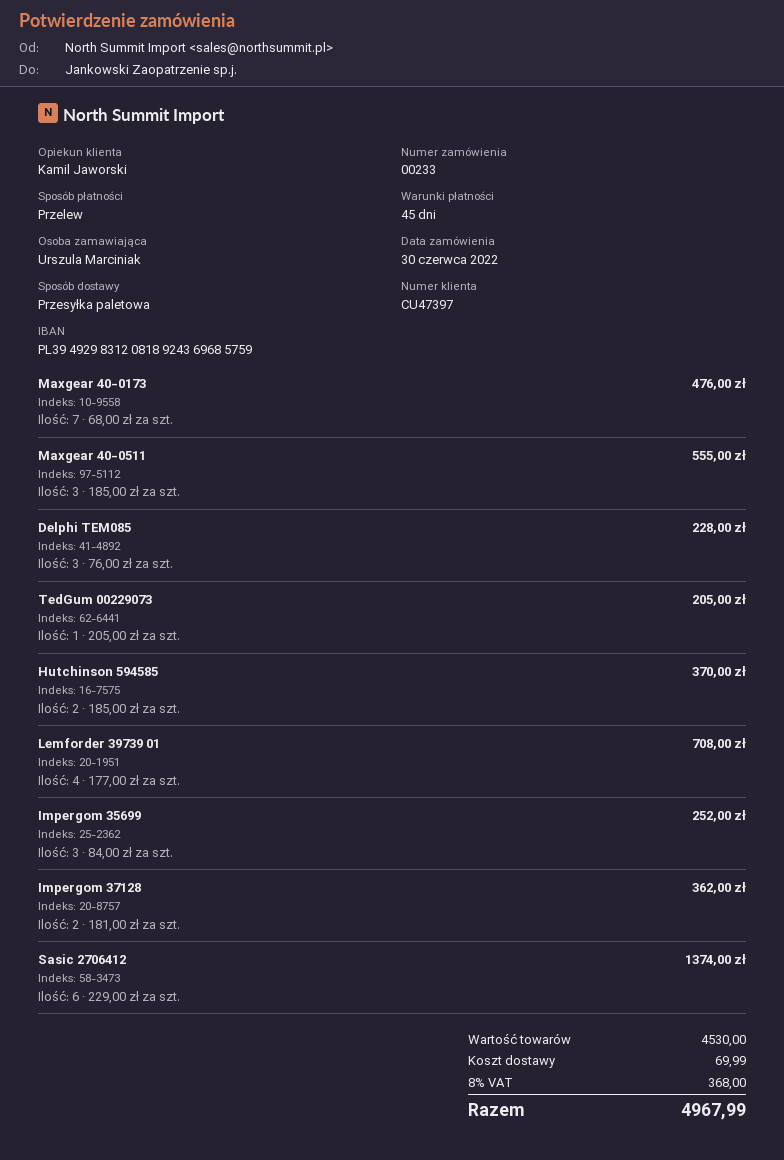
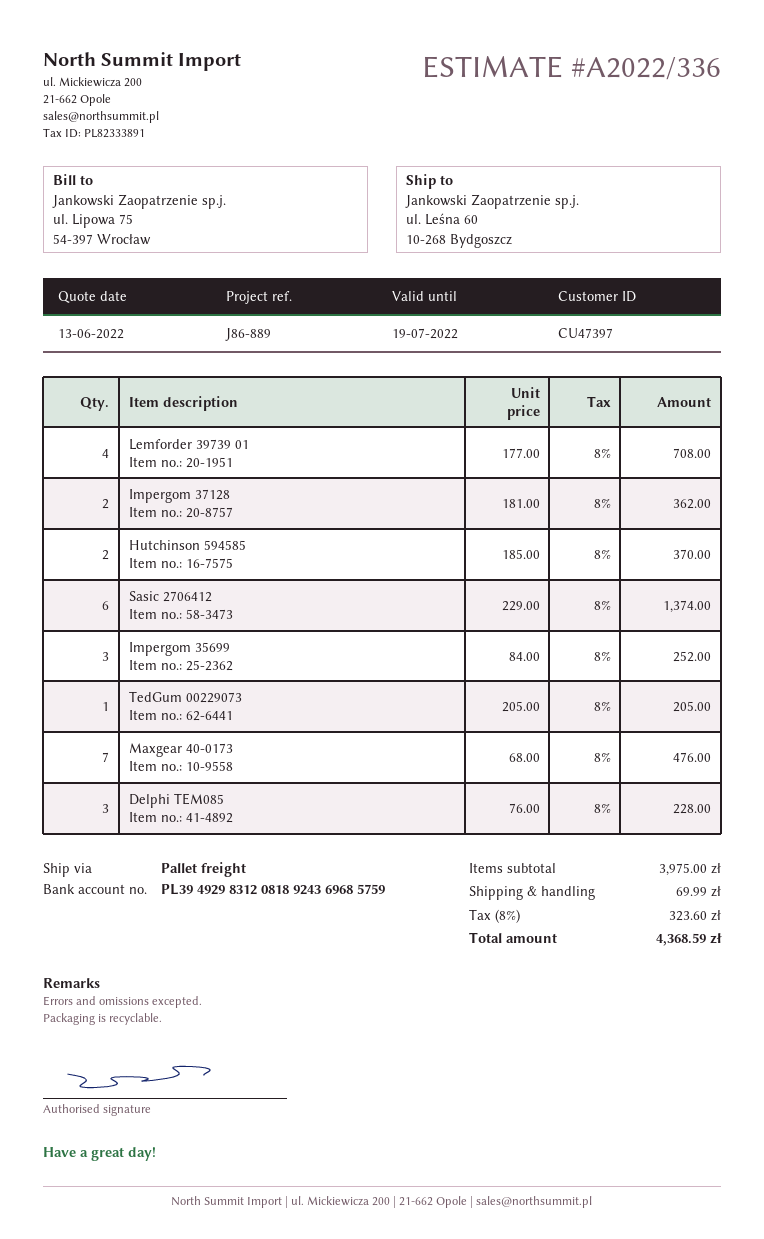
Maxgear 40-0511: 3 x 185.00 = 555.00 -> none
subtotal: 4530.00 -> 3975.00
tax: 8% = 368.00 -> 8% = 323.60
total: 4967.99 -> 4368.59

